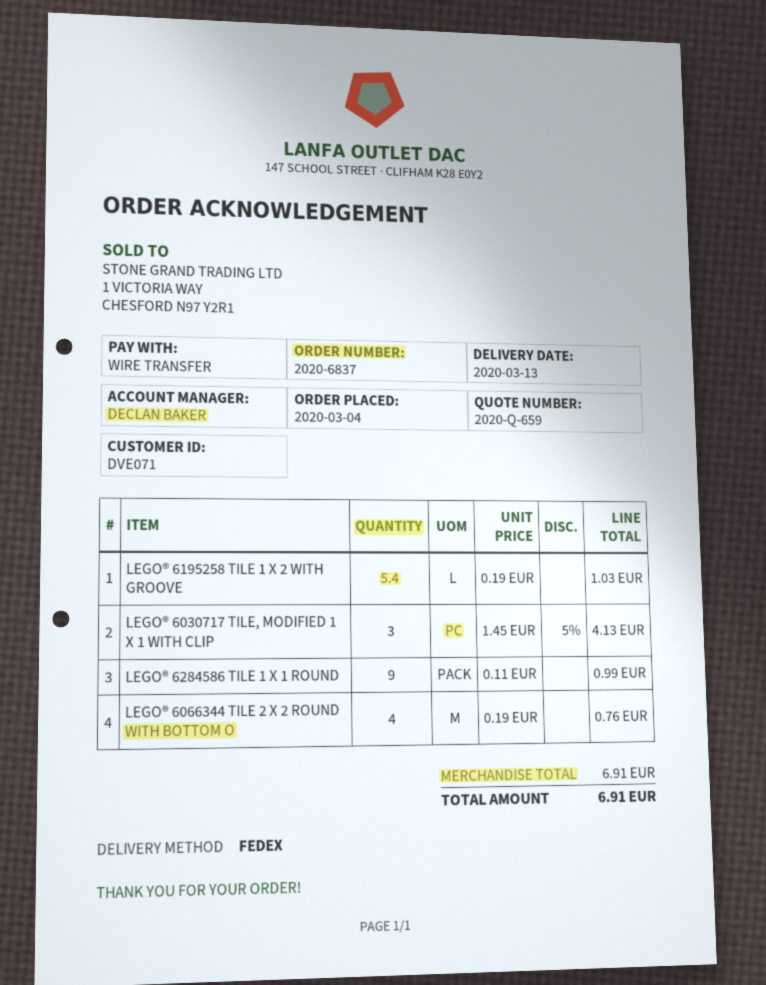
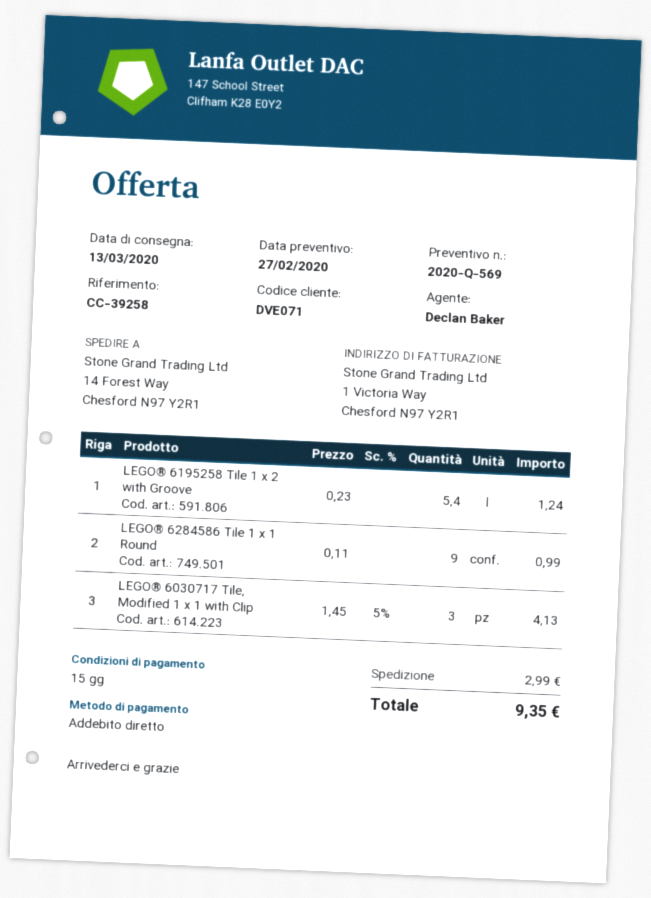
quote number: 2020-Q-659 -> 2020-Q-569
payment method: bank transfer -> direct debit
LEGO® 6195258 TILE 1 X 2 WITH GROOVE: 5.4 x 0.19 = 1.03 -> 5.4 x 0.23 = 1.24
LEGO® 6066344 TILE 2 X 2 ROUND WITH BOTTOM O: 4 x 0.19 = 0.76 -> none
shipping: none -> 2.99
total: 6.91 -> 9.35

